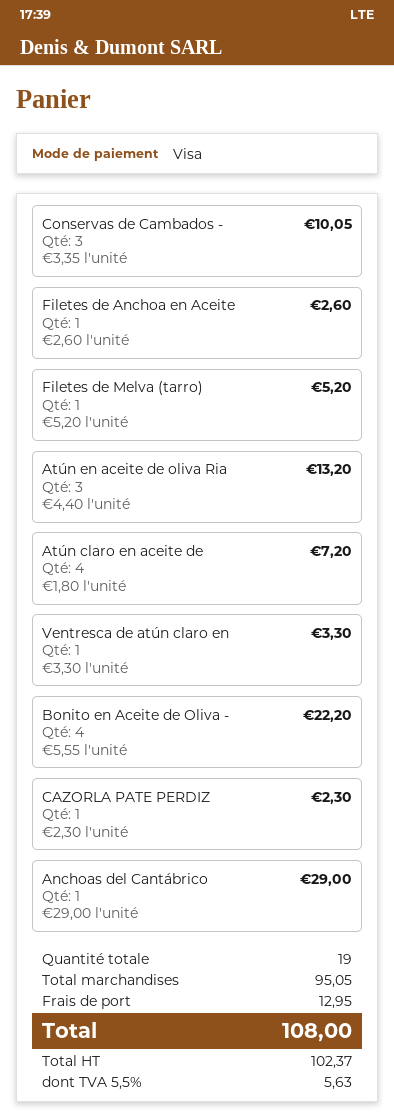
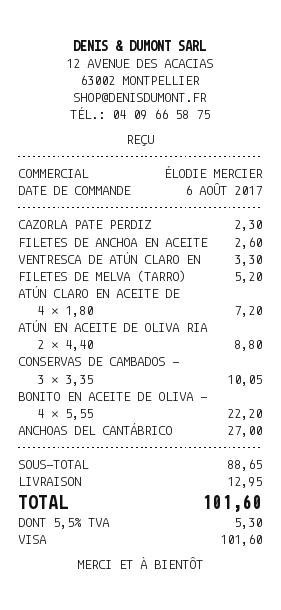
Atún en aceite de oliva Ria: 3 x 4.40 = 13.20 -> 2 x 4.40 = 8.80
Anchoas del Cantábrico: 1 x 29.00 = 29.00 -> 1 x 27.00 = 27.00
subtotal: 95.05 -> 88.65
tax: 5.5% = 5.63 -> 5.5% = 5.30
total: 108.00 -> 101.60

